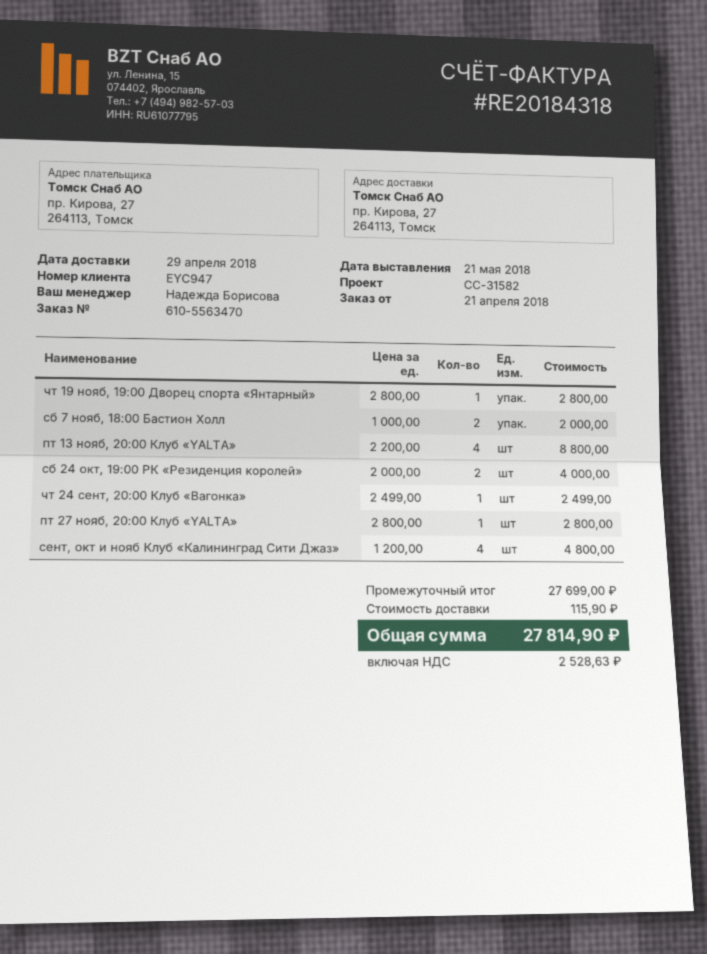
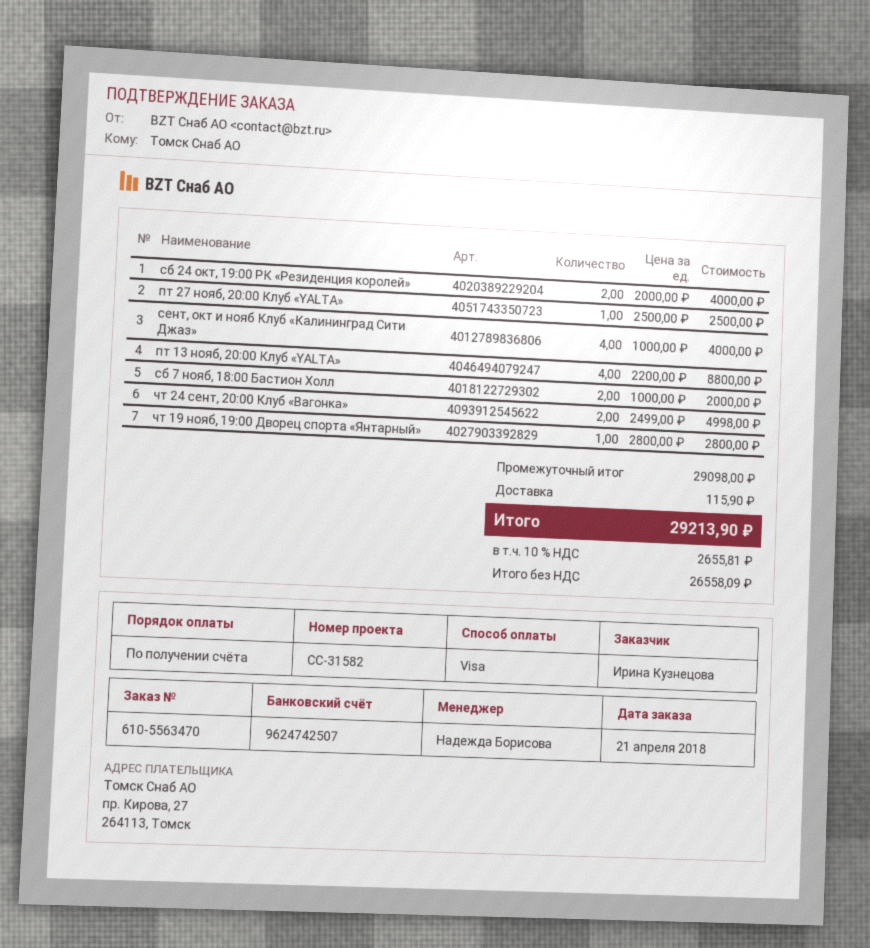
чт 24 сент, 20:00 Клуб «Вагонка»: 1 x 2499.00 = 2499.00 -> 2 x 2499.00 = 4998.00
пт 27 нояб, 20:00 Клуб «YALTA»: 1 x 2800.00 = 2800.00 -> 1 x 2500.00 = 2500.00
сент, окт и нояб Клуб «Калининград Сити Джаз»: 4 x 1200.00 = 4800.00 -> 4 x 1000.00 = 4000.00
subtotal: 27699.00 -> 29098.00
tax: 2528.63 -> 2655.81
total: 27814.90 -> 29213.90

